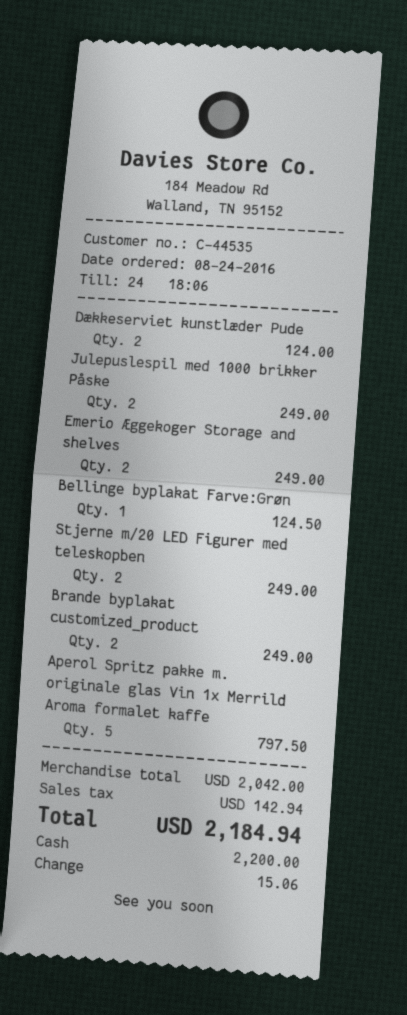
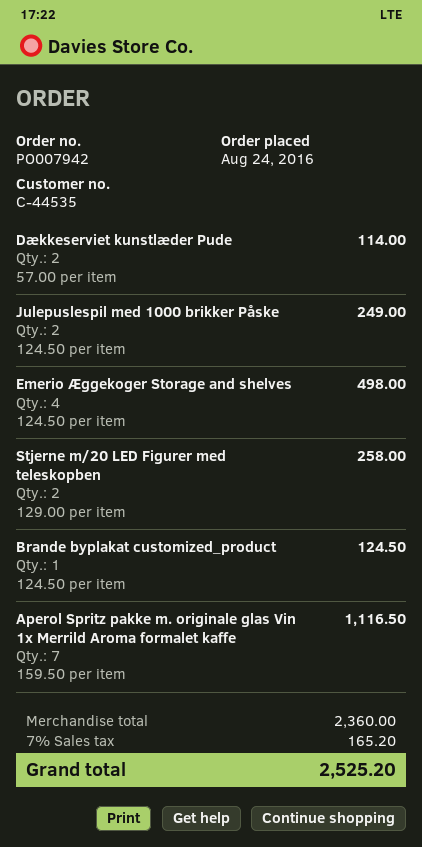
Dækkeserviet kunstlæder Pude: 2 for 124.00 -> 2 for 114.00
Emerio Æggekoger Storage and shelves: 2 for 249.00 -> 4 for 498.00
Bellinge byplakat Farve:Grøn: 1 for 124.50 -> none
Stjerne m/20 LED Figurer med teleskopben: 2 for 249.00 -> 2 for 258.00
Brande byplakat customized_product: 2 for 249.00 -> 1 for 124.50
Aperol Spritz pakke m. originale glas Vin 1x Merrild Aroma formalet kaffe: 5 for 797.50 -> 7 for 1116.50
subtotal: 2042.00 -> 2360.00
tax: 142.94 -> 165.20
total: 2184.94 -> 2525.20

